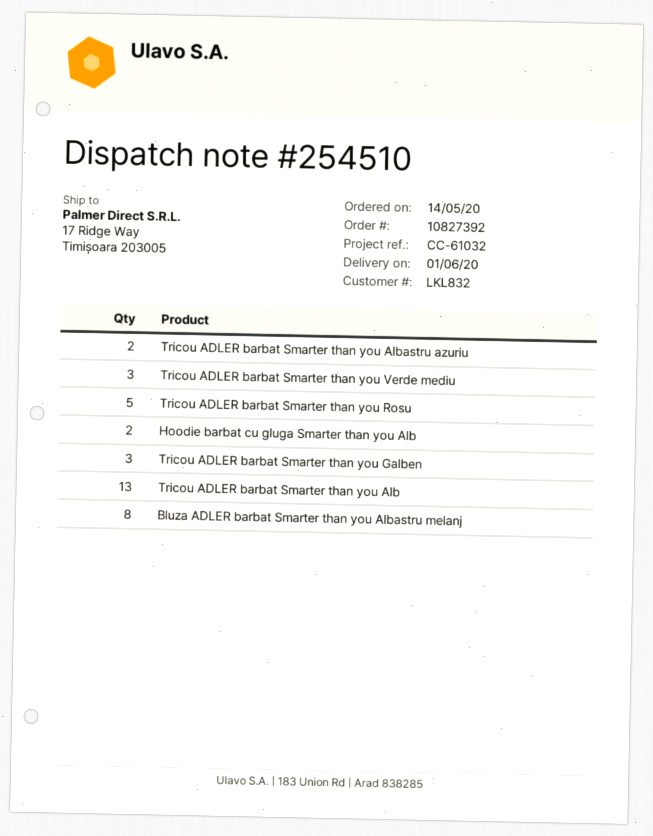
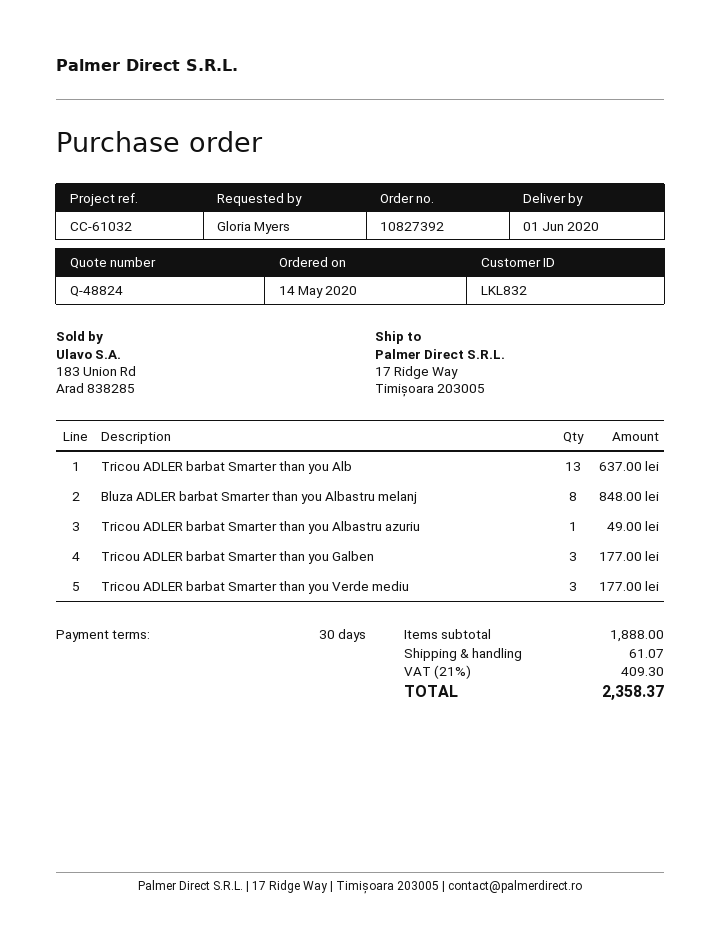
Tricou ADLER barbat Smarter than you Albastru azuriu: 2 -> 1
Tricou ADLER barbat Smarter than you Rosu: 5 -> none
Hoodie barbat cu gluga Smarter than you Alb: 2 -> none

